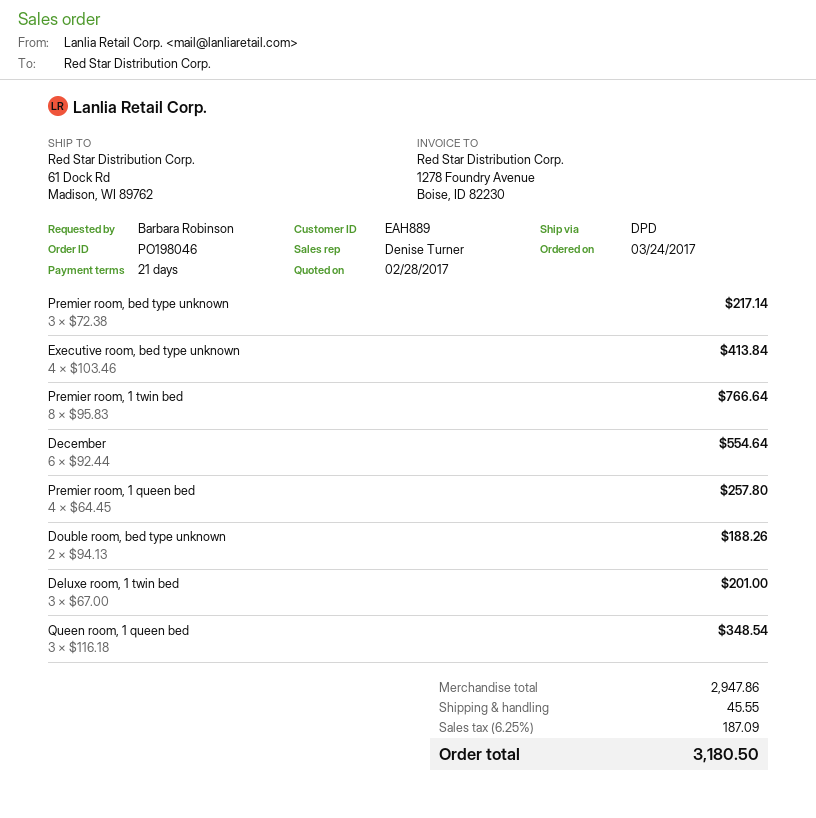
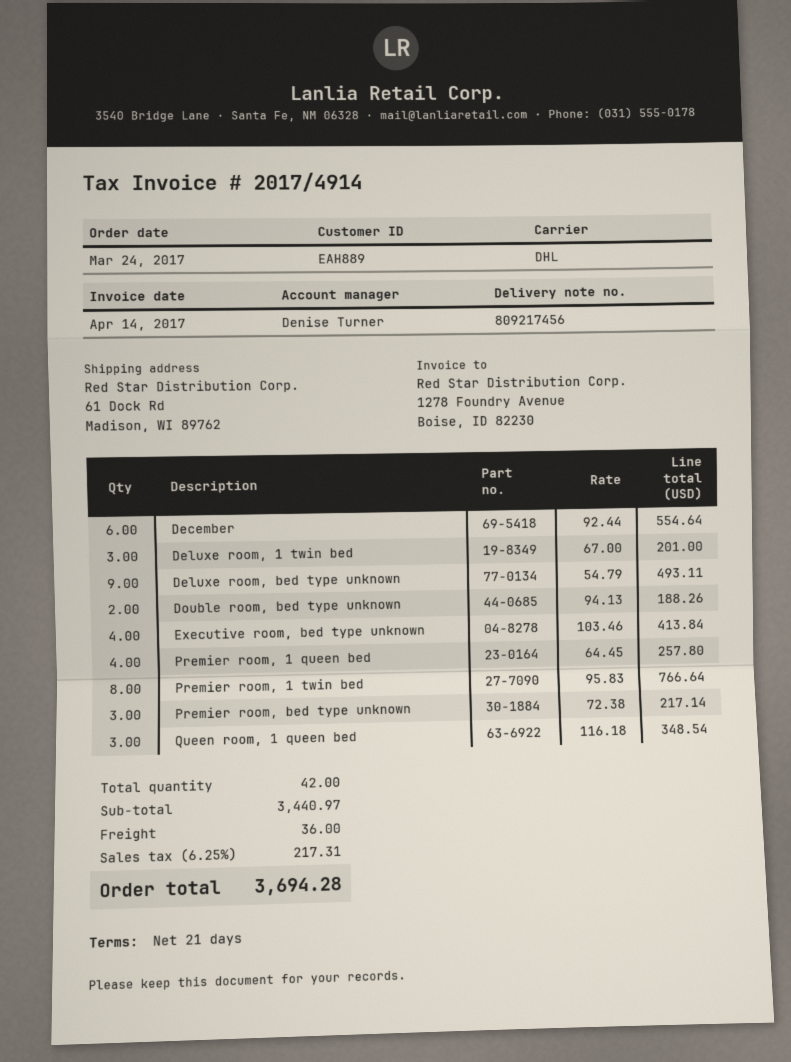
shipping method: DPD -> DHL
Deluxe room, bed type unknown: none -> 9 x 54.79 = 493.11
subtotal: 2947.86 -> 3440.97
shipping: 45.55 -> 36.00
tax: 6.25% = 187.09 -> 6.25% = 217.31
total: 3180.50 -> 3694.28

